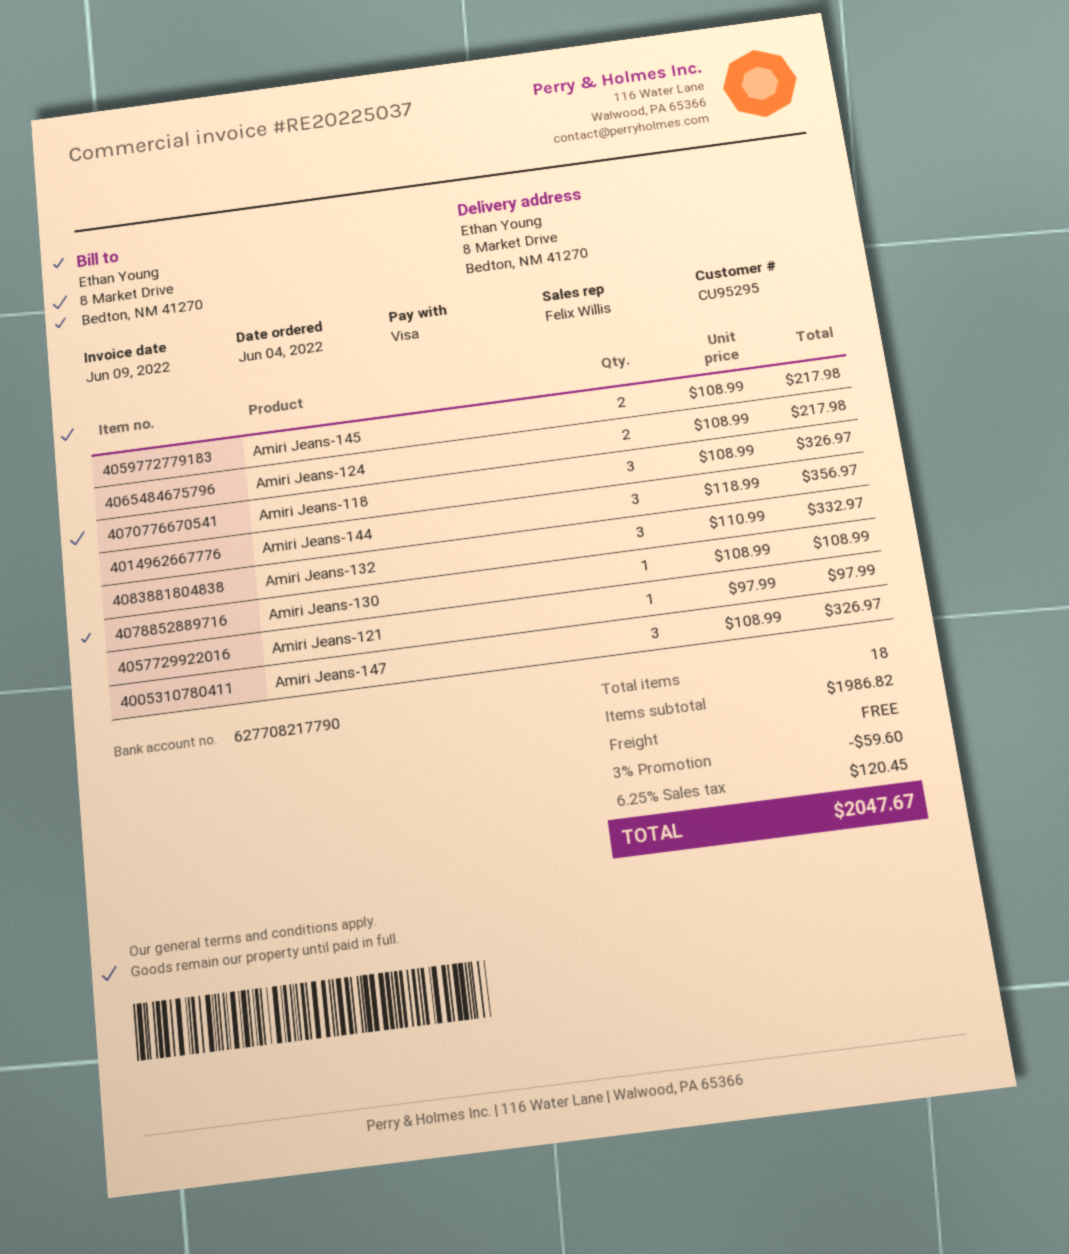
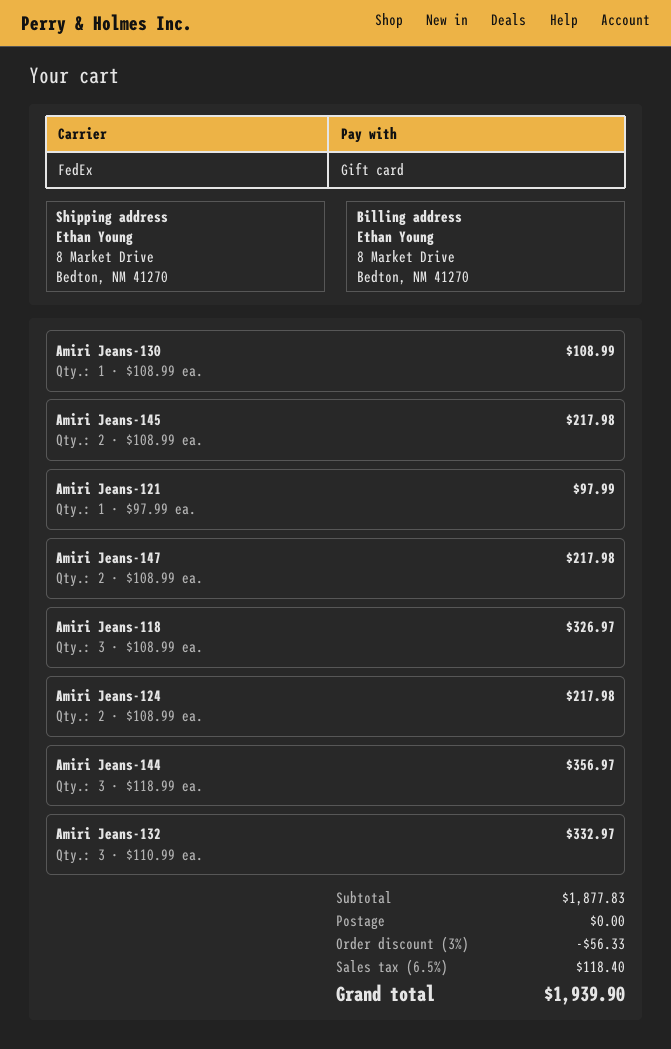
payment method: Visa -> gift card
Amiri Jeans-147: 3 x 108.99 = 326.97 -> 2 x 108.99 = 217.98
subtotal: 1986.82 -> 1877.83
discount: 3% = 59.60 -> 3% = 56.33
tax: 6.25% = 120.45 -> 6.5% = 118.40
total: 2047.67 -> 1939.90

